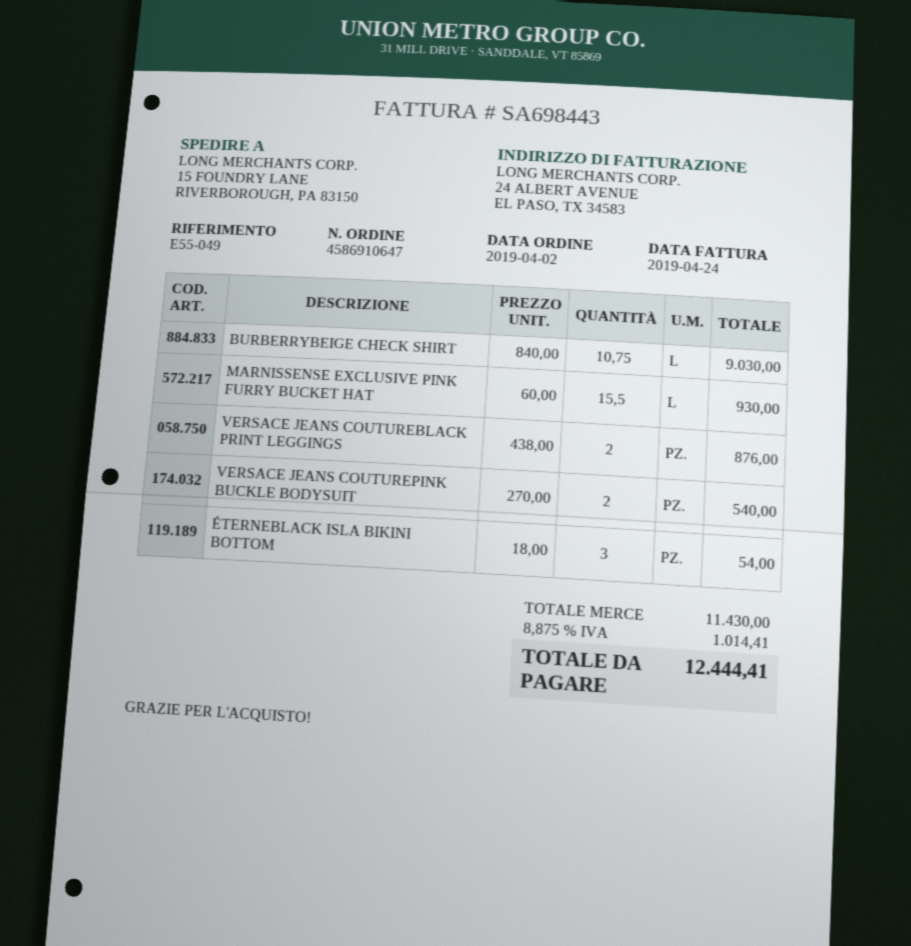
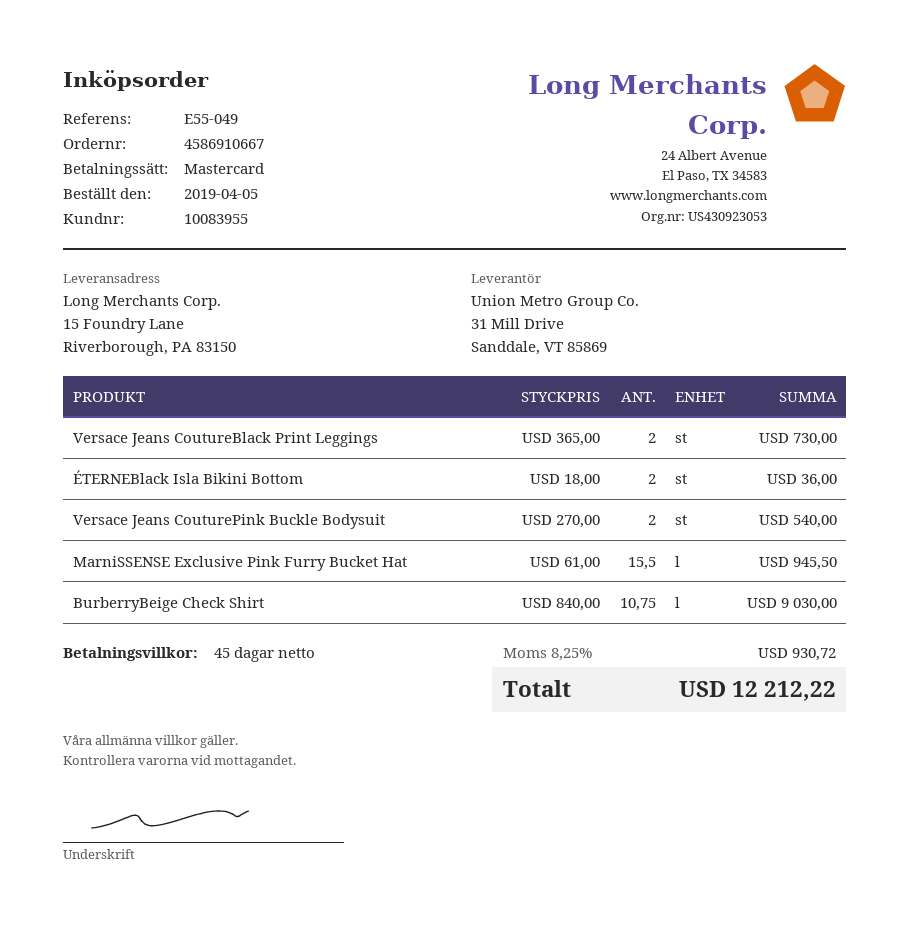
order number: 4586910647 -> 4586910667
order date: 2019-04-02 -> 2019-04-05
MARNISSENSE EXCLUSIVE PINK FURRY BUCKET HAT: 15.5 x 60.00 = 930.00 -> 15.5 x 61.00 = 945.50
VERSACE JEANS COUTUREBLACK PRINT LEGGINGS: 2 x 438.00 = 876.00 -> 2 x 365.00 = 730.00
ÉTERNEBLACK ISLA BIKINI BOTTOM: 3 x 18.00 = 54.00 -> 2 x 18.00 = 36.00
tax: 8.875% = 1014.41 -> 8.25% = 930.72
total: 12444.41 -> 12212.22

